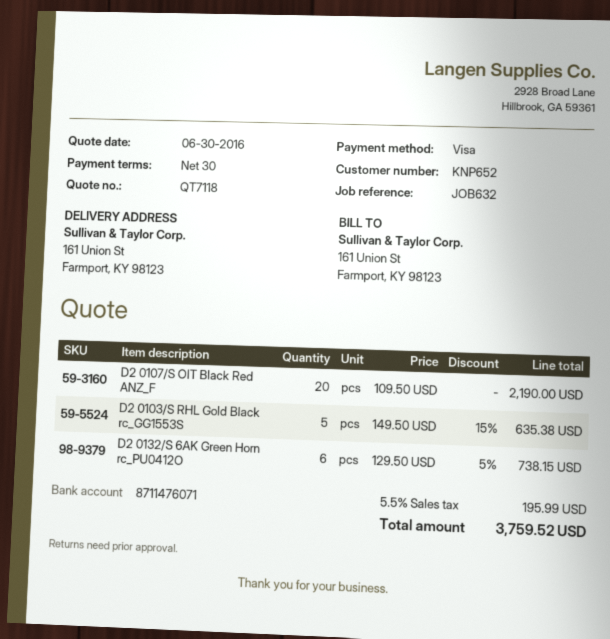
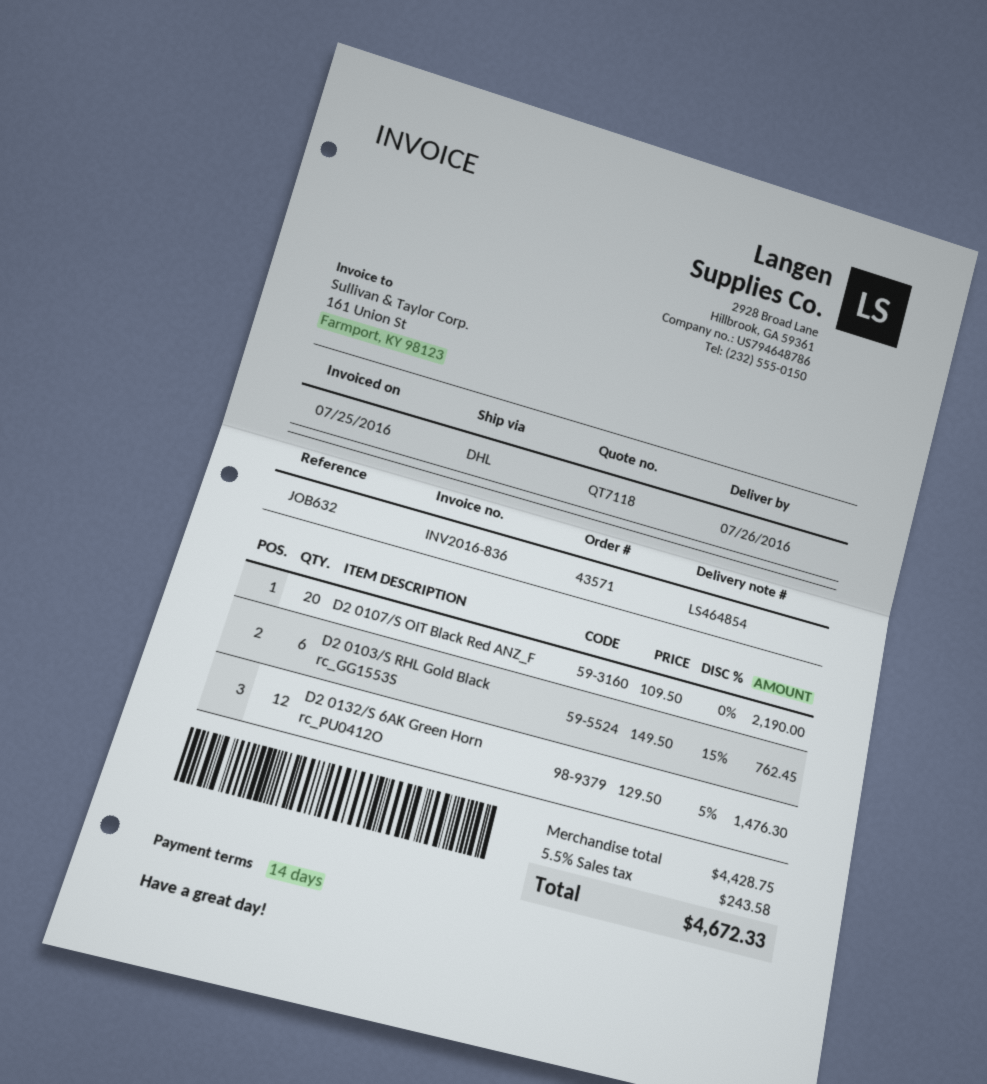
payment terms: 30 days -> 14 days
D2 0103/S RHL Gold Black rc_GG1553S: 5 x 149.50 - 15% = 635.38 -> 6 x 149.50 - 15% = 762.45
D2 0132/S 6AK Green Horn rc_PU0412O: 6 x 129.50 - 5% = 738.15 -> 12 x 129.50 - 5% = 1476.30
tax: 5.5% = 195.99 -> 5.5% = 243.58
total: 3759.52 -> 4672.33

